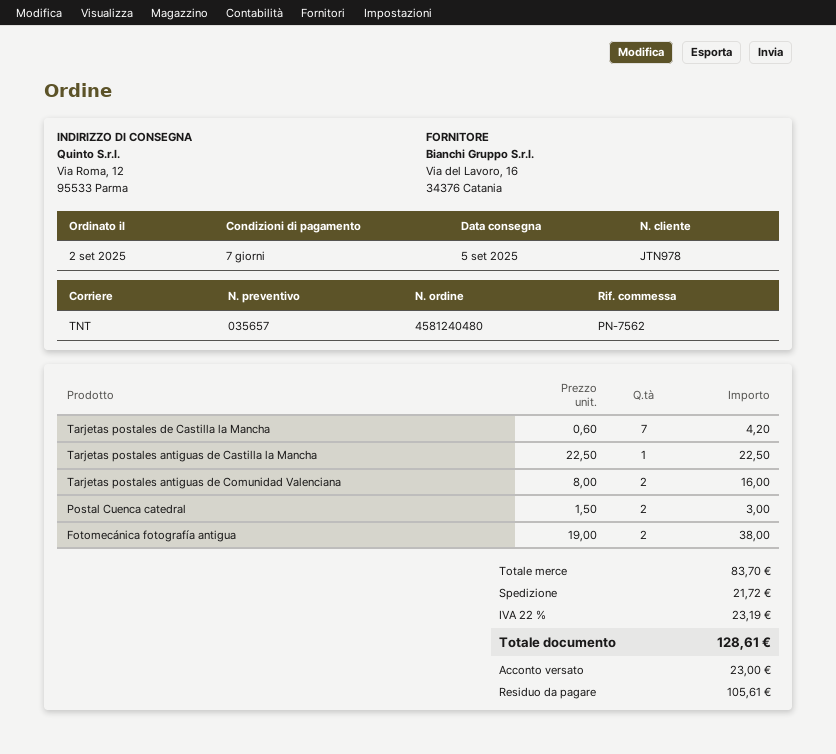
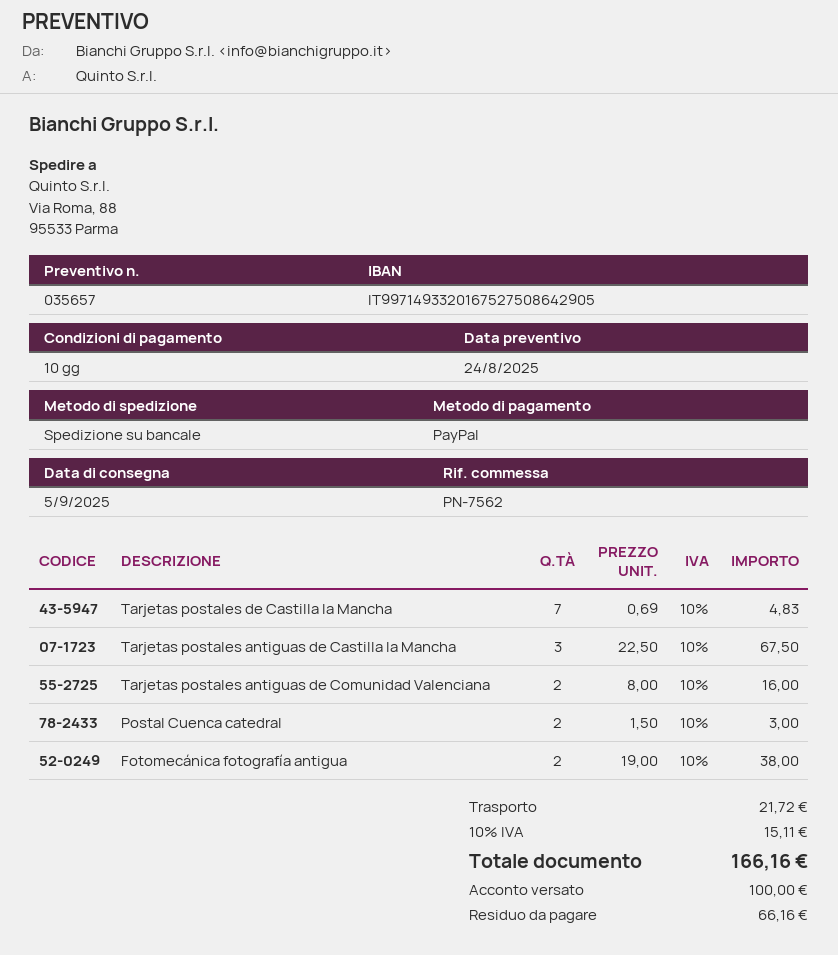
payment terms: 7 days -> 10 days
shipping method: TNT -> pallet freight
ship to: Via Roma, 12, 95533 Parma -> Via Roma, 88, 95533 Parma
Tarjetas postales de Castilla la Mancha: 7 x 0.60 = 4.20 -> 7 x 0.69 = 4.83
Tarjetas postales antiguas de Castilla la Mancha: 1 x 22.50 = 22.50 -> 3 x 22.50 = 67.50
tax: 22% = 23.19 -> 10% = 15.11
total: 128.61 -> 166.16
deposit: 23.00 -> 100.00
balance: 105.61 -> 66.16

